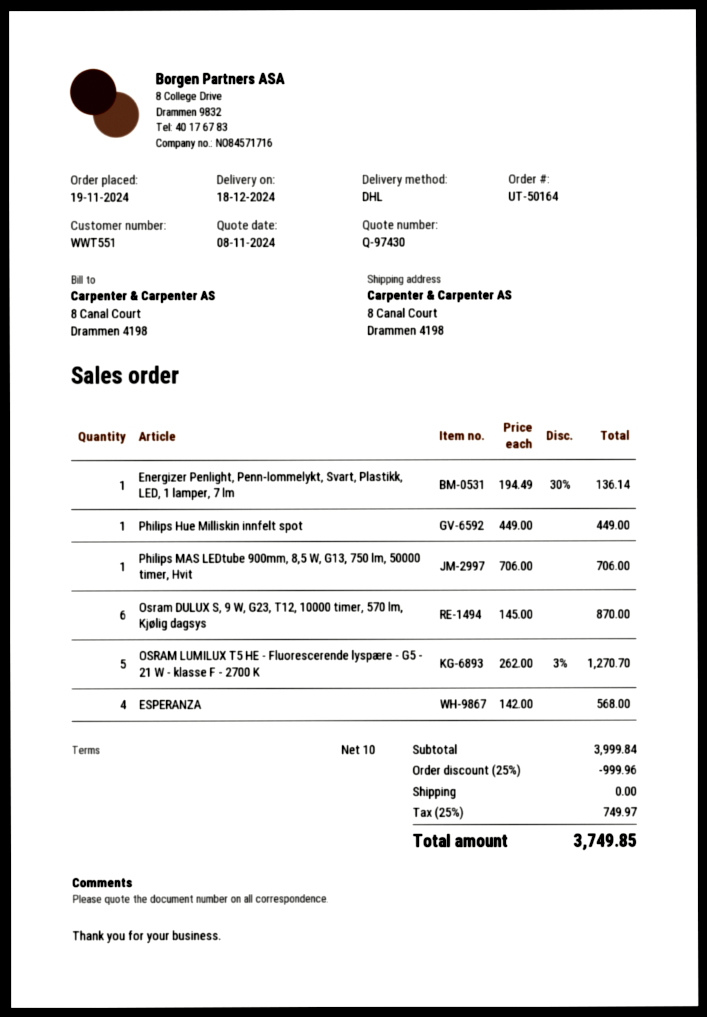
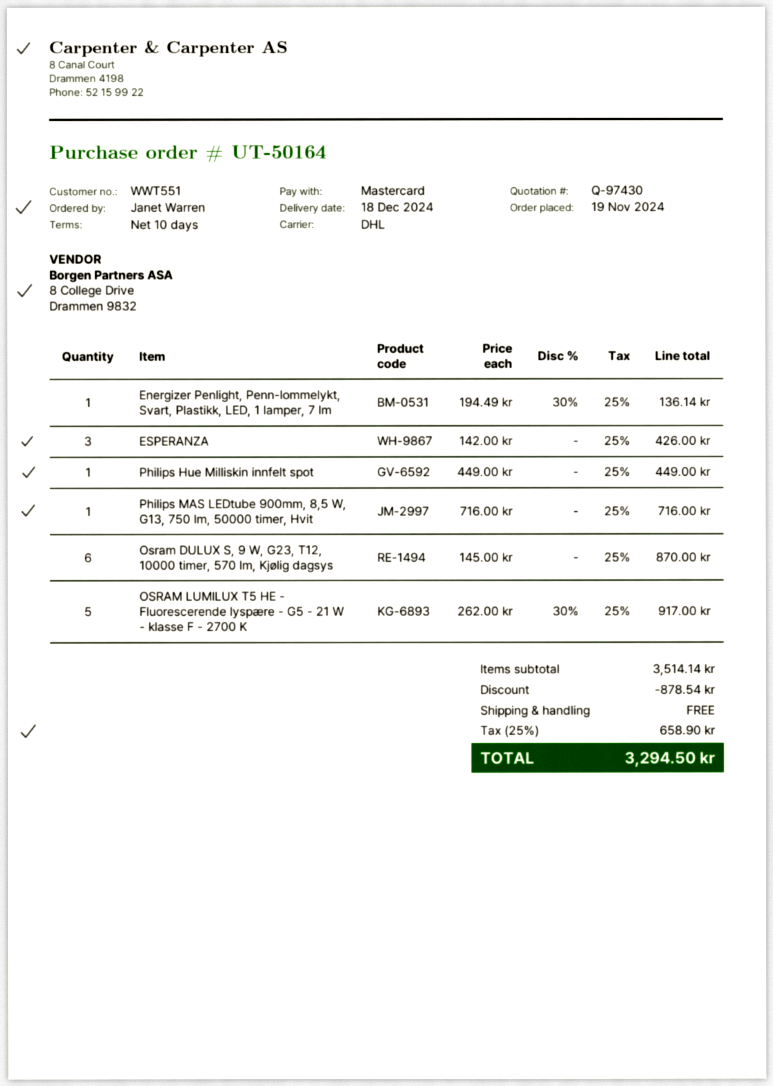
Philips MAS LEDtube 900mm, 8,5 W, G13, 750 lm, 50000 timer, Hvit: 1 x 706.00 = 706.00 -> 1 x 716.00 = 716.00
OSRAM LUMILUX T5 HE - Fluorescerende lyspære - G5 - 21 W - klasse F - 2700 K: 5 x 262.00 - 3% = 1270.70 -> 5 x 262.00 - 30% = 917.00
ESPERANZA: 4 x 142.00 = 568.00 -> 3 x 142.00 = 426.00
subtotal: 3999.84 -> 3514.14
discount: 999.96 -> 878.54
tax: 25% = 749.97 -> 25% = 658.90
total: 3749.85 -> 3294.50

